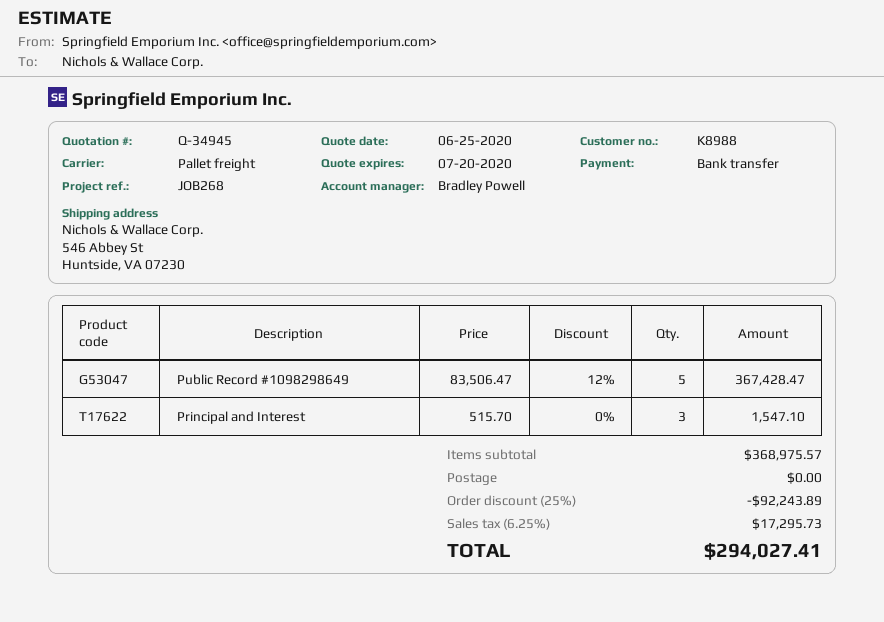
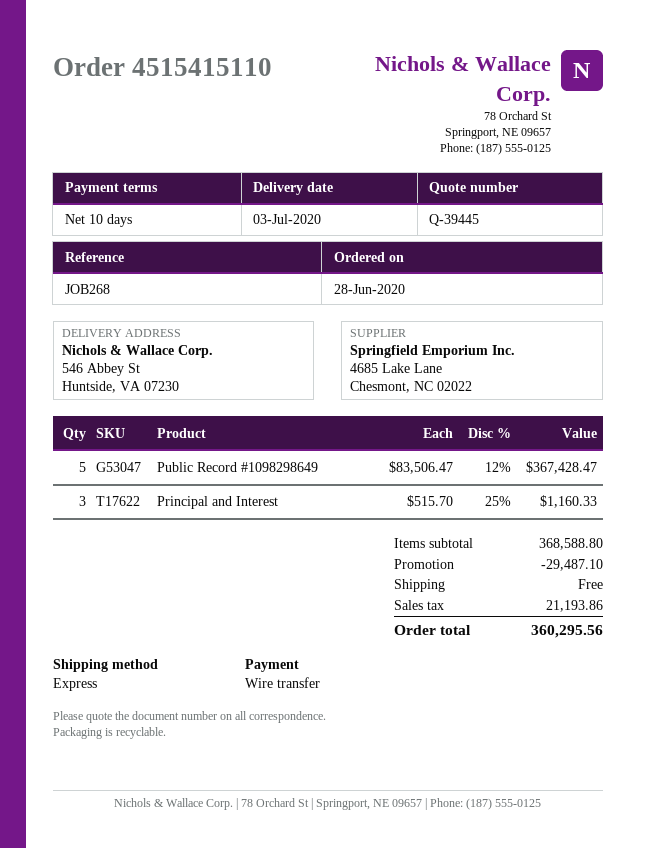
quote number: Q-34945 -> Q-39445
shipping method: pallet freight -> express
Principal and Interest: 3 x 515.70 = 1547.10 -> 3 x 515.70 - 25% = 1160.33
subtotal: 368975.57 -> 368588.80
discount: 92243.89 -> 29487.10
tax: 17295.73 -> 21193.86
total: 294027.41 -> 360295.56

